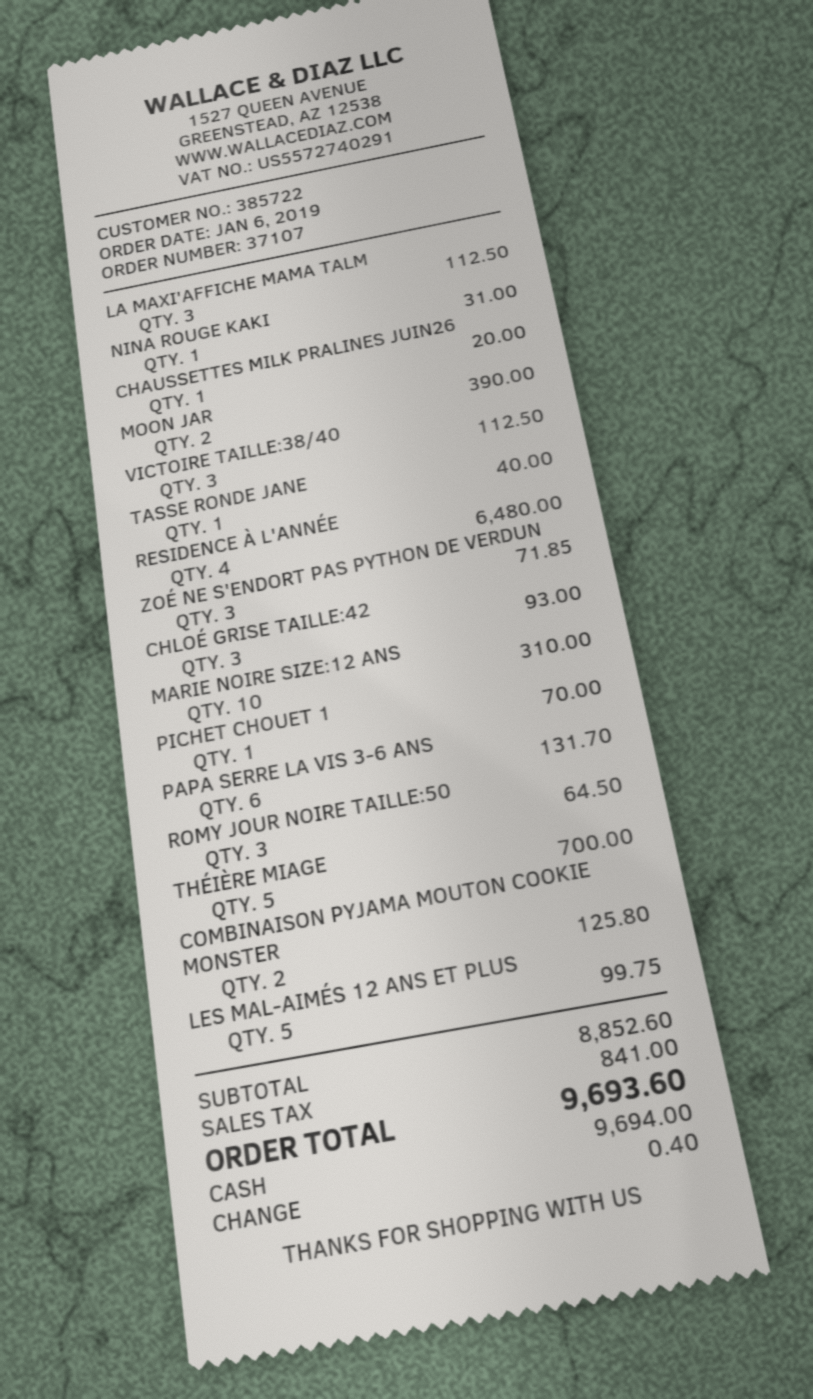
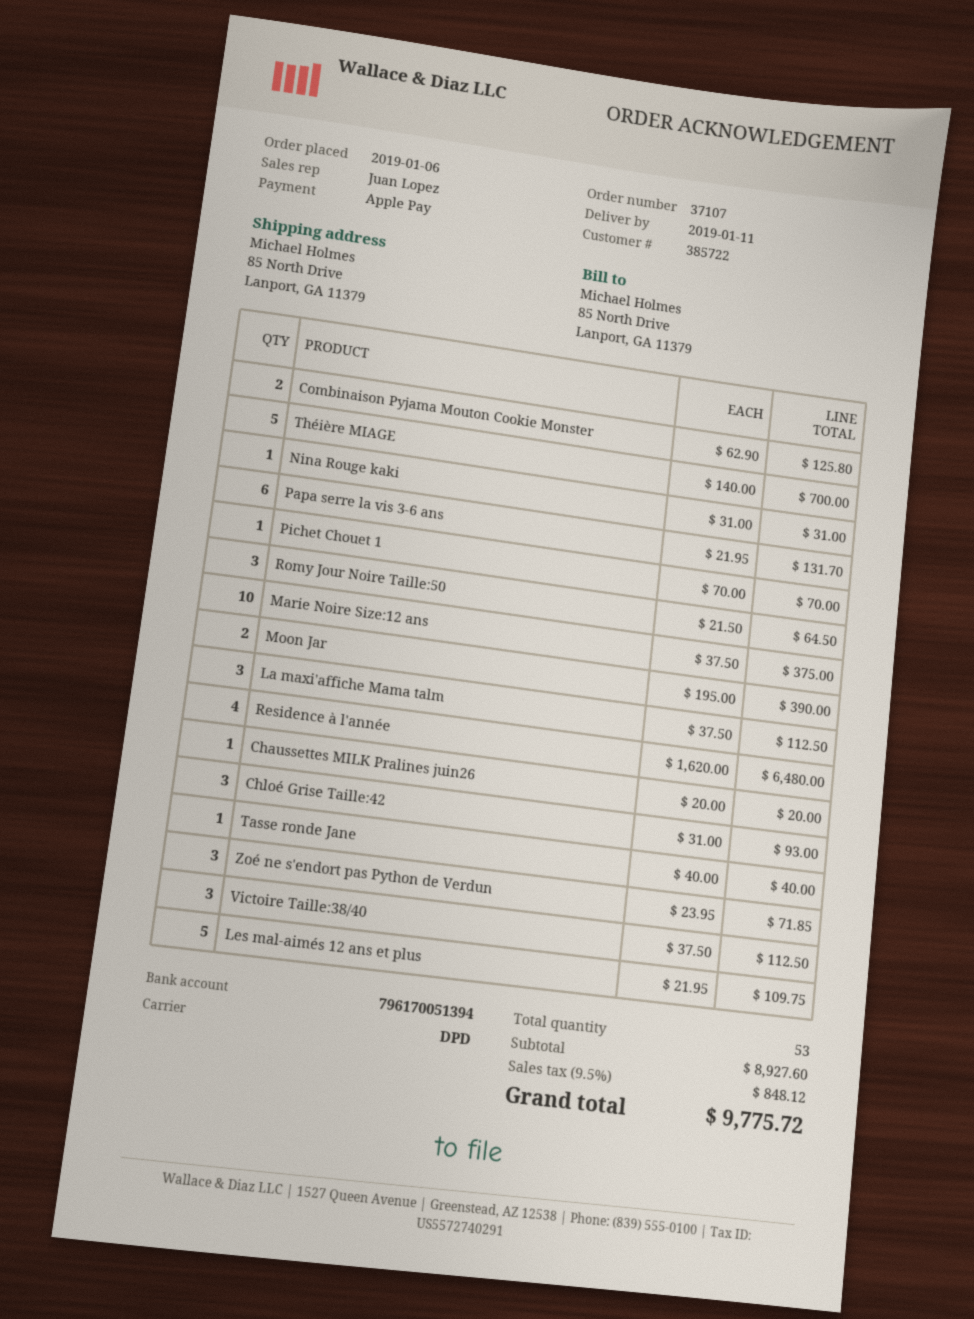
payment method: cash -> Apple Pay
MARIE NOIRE SIZE:12 ANS: 10 for 310.00 -> 10 for 375.00
LES MAL-AIMÉS 12 ANS ET PLUS: 5 for 99.75 -> 5 for 109.75
subtotal: 8852.60 -> 8927.60
tax: 841.00 -> 848.12
total: 9693.60 -> 9775.72

